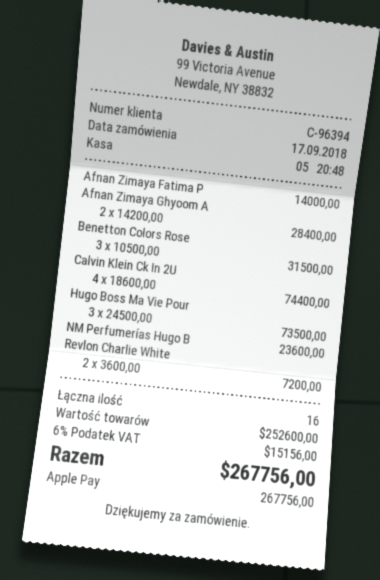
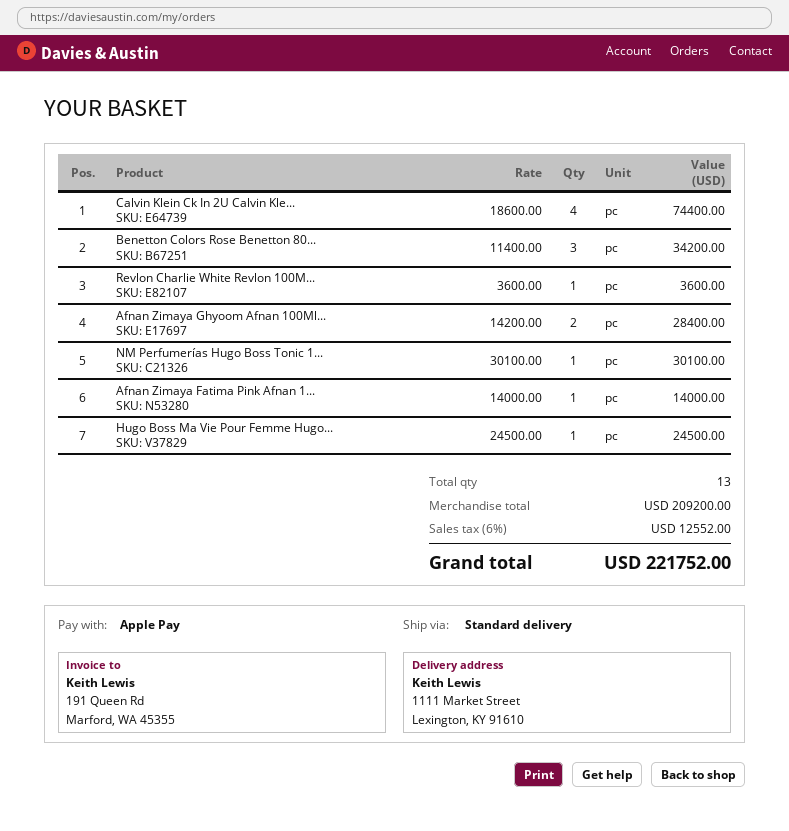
Benetton Colors Rose: 3 x 10500.00 = 31500.00 -> 3 x 11400.00 = 34200.00
Hugo Boss Ma Vie Pour: 3 x 24500.00 = 73500.00 -> 1 x 24500.00 = 24500.00
NM Perfumerías Hugo B: 1 x 23600.00 = 23600.00 -> 1 x 30100.00 = 30100.00
Revlon Charlie White: 2 x 3600.00 = 7200.00 -> 1 x 3600.00 = 3600.00
total quantity: 16 -> 13
subtotal: 252600.00 -> 209200.00
tax: 6% = 15156.00 -> 6% = 12552.00
total: 267756.00 -> 221752.00

